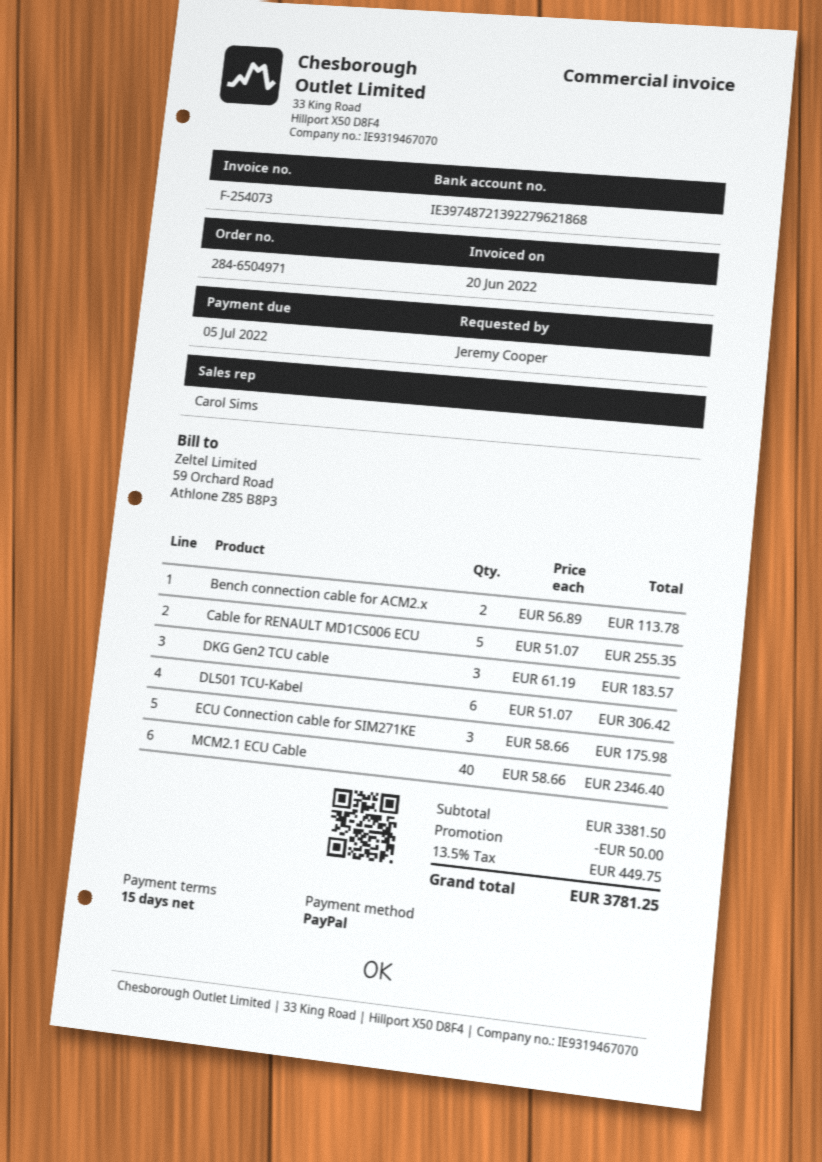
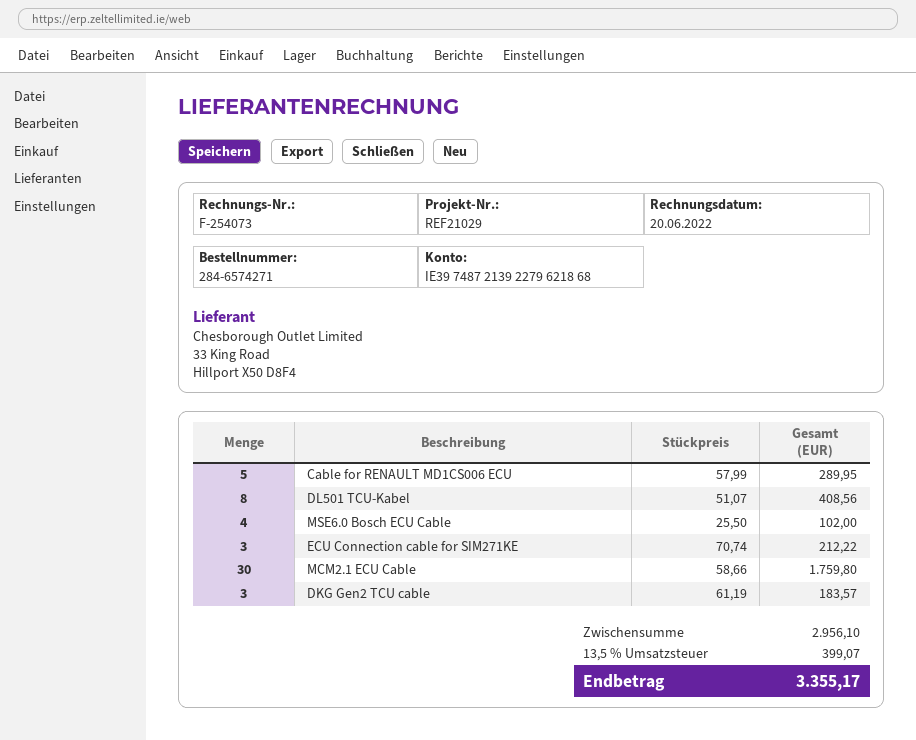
order number: 284-6504971 -> 284-6574271
Bench connection cable for ACM2.x: 2 x 56.89 = 113.78 -> none
Cable for RENAULT MD1CS006 ECU: 5 x 51.07 = 255.35 -> 5 x 57.99 = 289.95
DL501 TCU-Kabel: 6 x 51.07 = 306.42 -> 8 x 51.07 = 408.56
ECU Connection cable for SIM271KE: 3 x 58.66 = 175.98 -> 3 x 70.74 = 212.22
MCM2.1 ECU Cable: 40 x 58.66 = 2346.40 -> 30 x 58.66 = 1759.80
MSE6.0 Bosch ECU Cable: none -> 4 x 25.50 = 102.00
subtotal: 3381.50 -> 2956.10
discount: 50.00 -> none
tax: 13.5% = 449.75 -> 13.5% = 399.07
total: 3781.25 -> 3355.17

